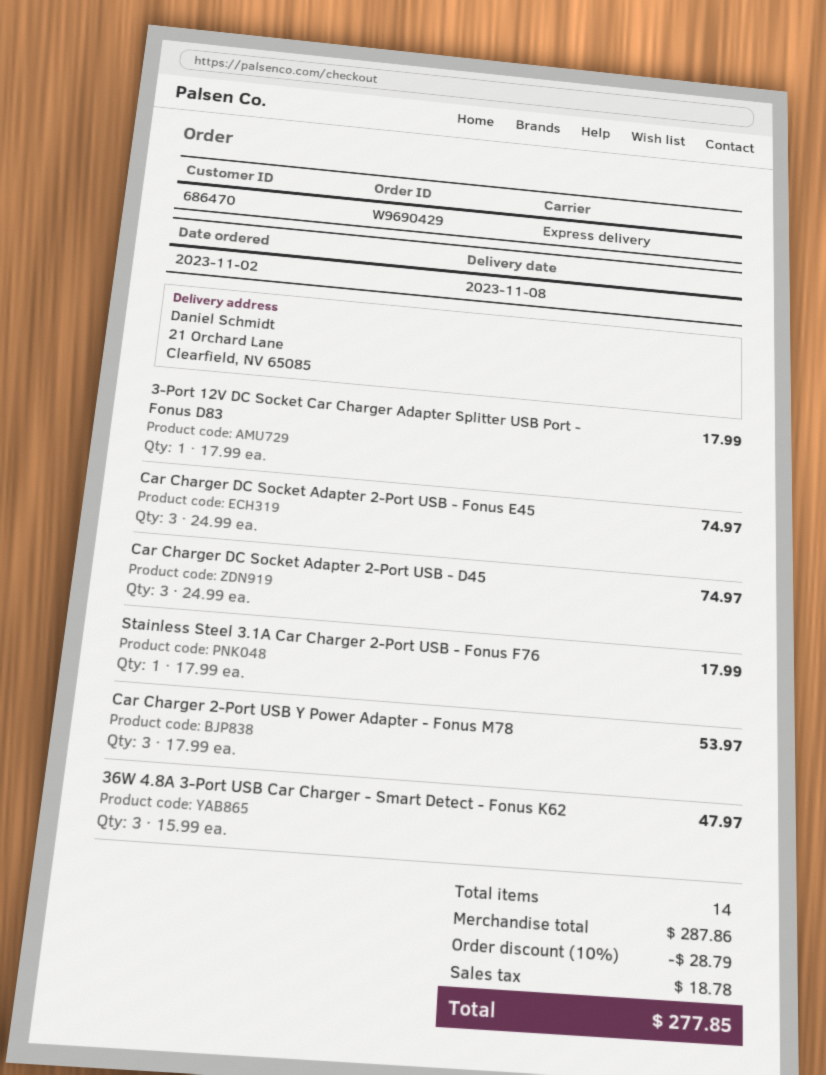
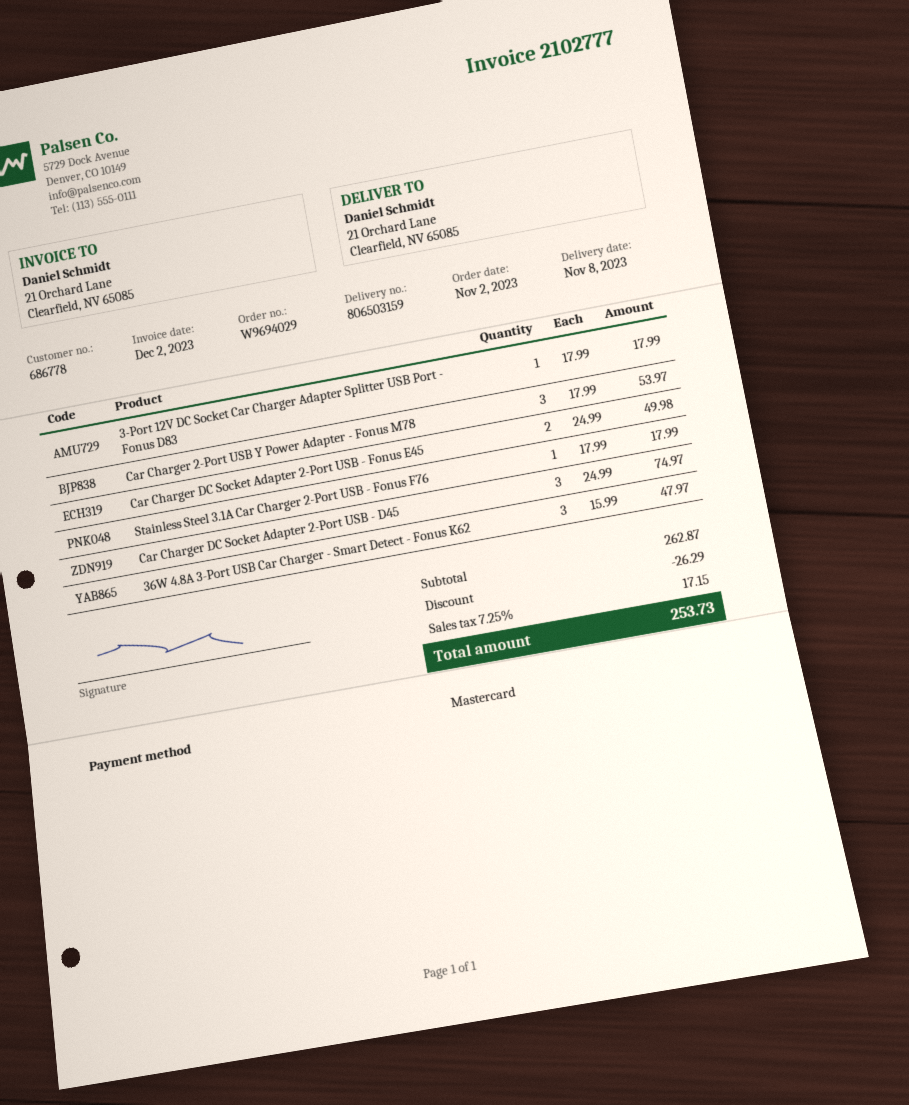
order number: W9690429 -> W9694029
customer number: 686470 -> 686778
Car Charger DC Socket Adapter 2-Port USB - Fonus E45: 3 x 24.99 = 74.97 -> 2 x 24.99 = 49.98
subtotal: 287.86 -> 262.87
discount: 28.79 -> 26.29
tax: 18.78 -> 17.15
total: 277.85 -> 253.73

